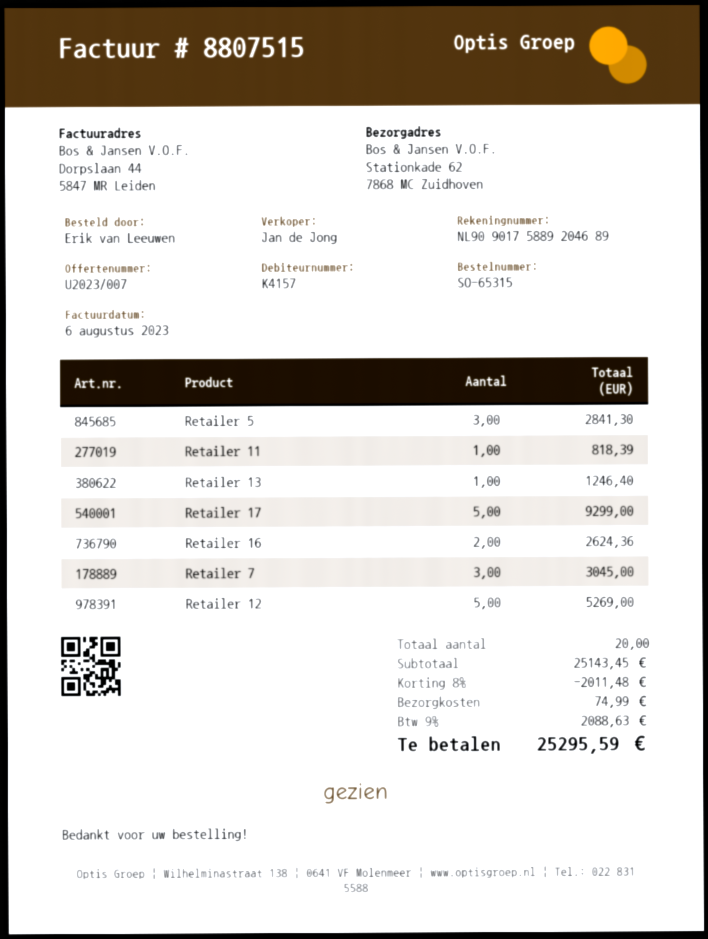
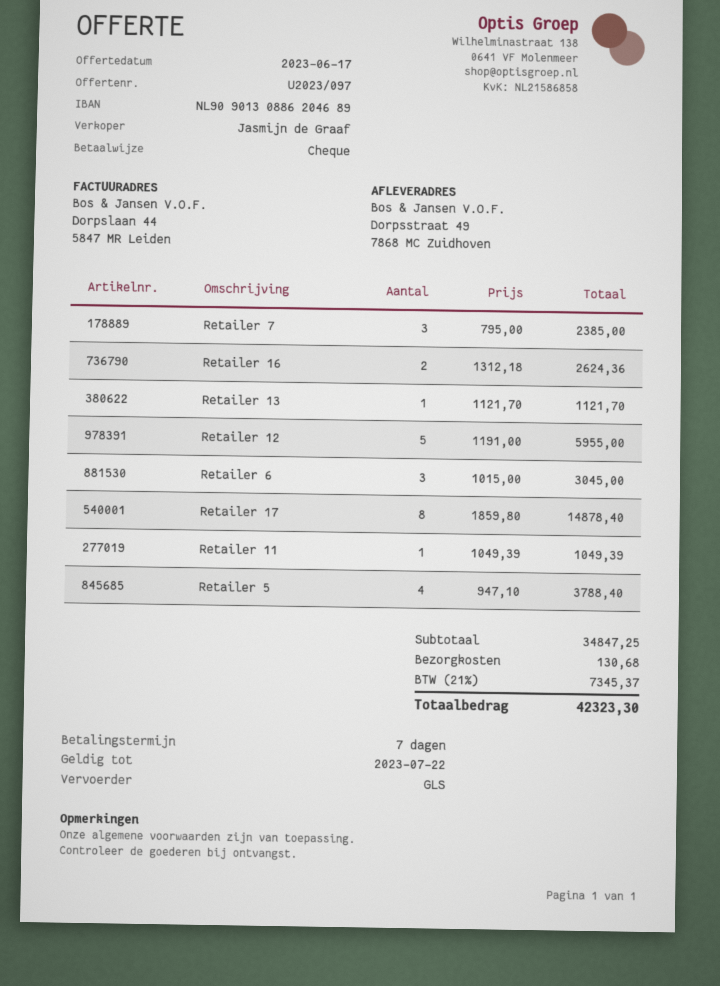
quote number: U2023/007 -> U2023/097
sales rep: Jan de Jong -> Jasmijn de Graaf
bank account: NL9090175889204689 -> NL9090130886204689
ship to: Stationkade 62, 7868 MC Zuidhoven -> Dorpsstraat 49, 7868 MC Zuidhoven
Retailer 5: 3 for 2841.30 -> 4 for 3788.40
Retailer 11: 1 for 818.39 -> 1 for 1049.39
Retailer 13: 1 for 1246.40 -> 1 for 1121.70
Retailer 17: 5 for 9299.00 -> 8 for 14878.40
Retailer 7: 3 for 3045.00 -> 3 for 2385.00
Retailer 12: 5 for 5269.00 -> 5 for 5955.00
Retailer 6: none -> 3 for 3045.00
subtotal: 25143.45 -> 34847.25
discount: 8% = 2011.48 -> none
shipping: 74.99 -> 130.68
tax: 9% = 2088.63 -> 21% = 7345.37
total: 25295.59 -> 42323.30

